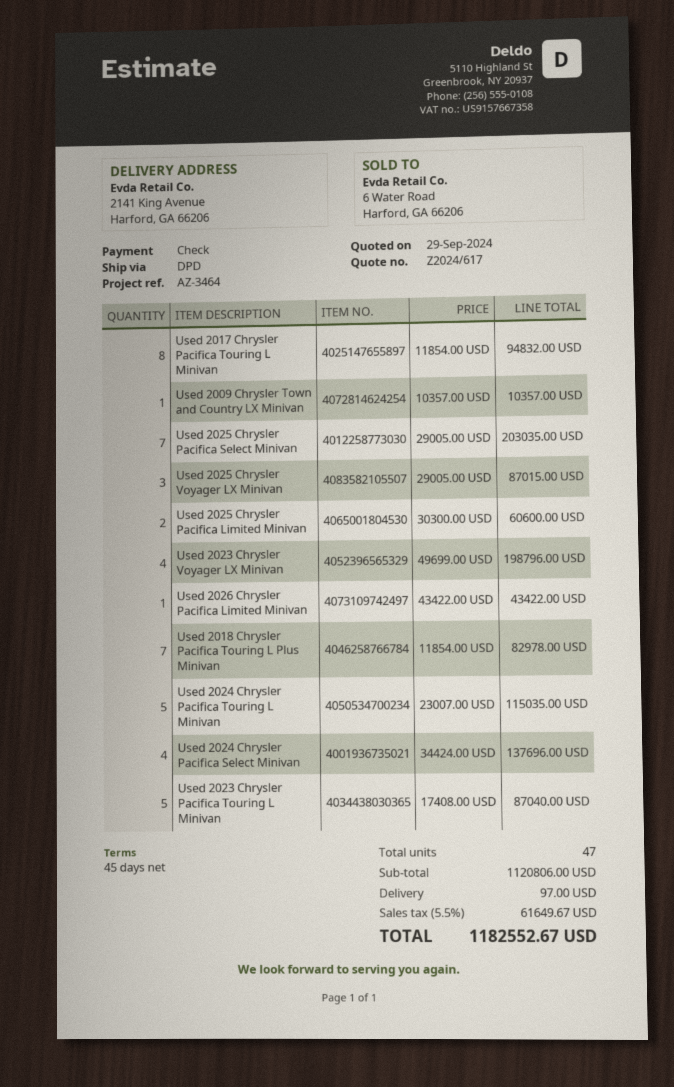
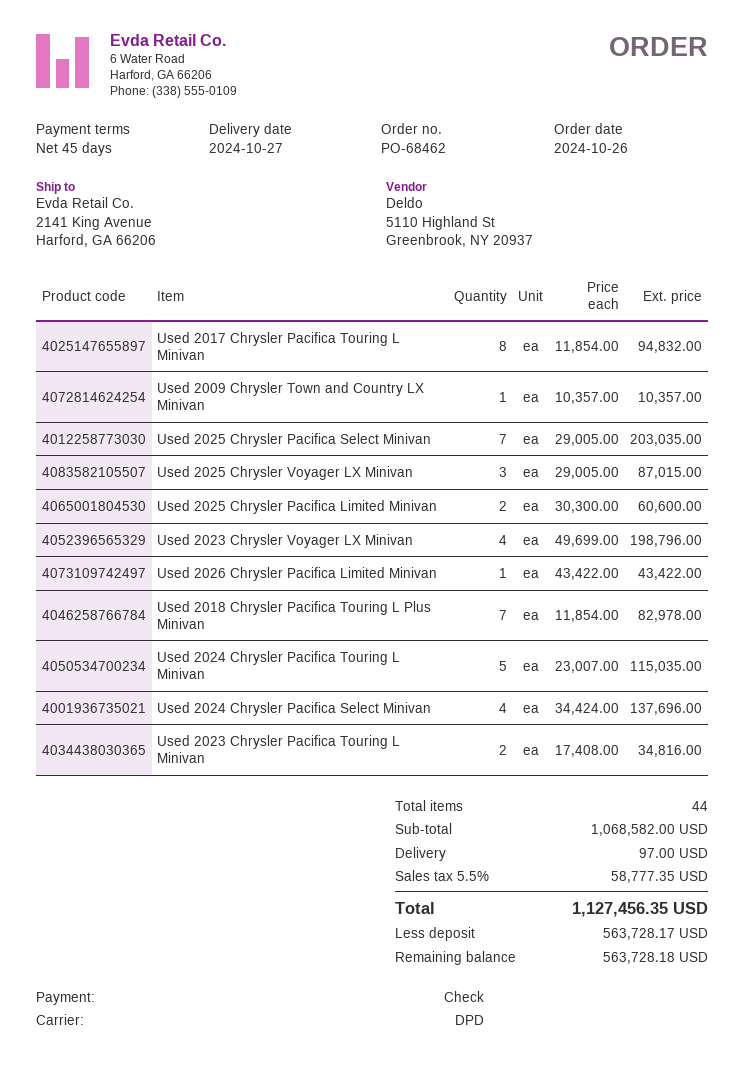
Used 2023 Chrysler Pacifica Touring L Minivan: 5 x 17408.00 = 87040.00 -> 2 x 17408.00 = 34816.00
total quantity: 47 -> 44
subtotal: 1120806.00 -> 1068582.00
tax: 5.5% = 61649.67 -> 5.5% = 58777.35
total: 1182552.67 -> 1127456.35

